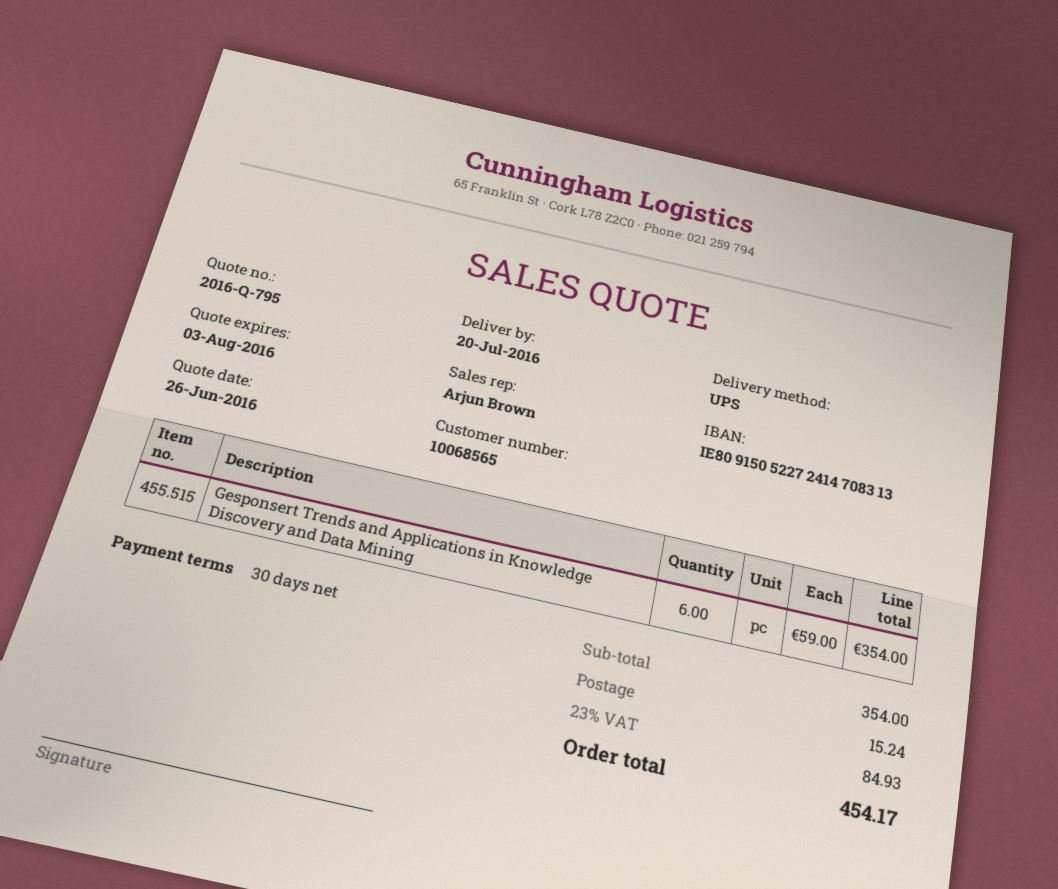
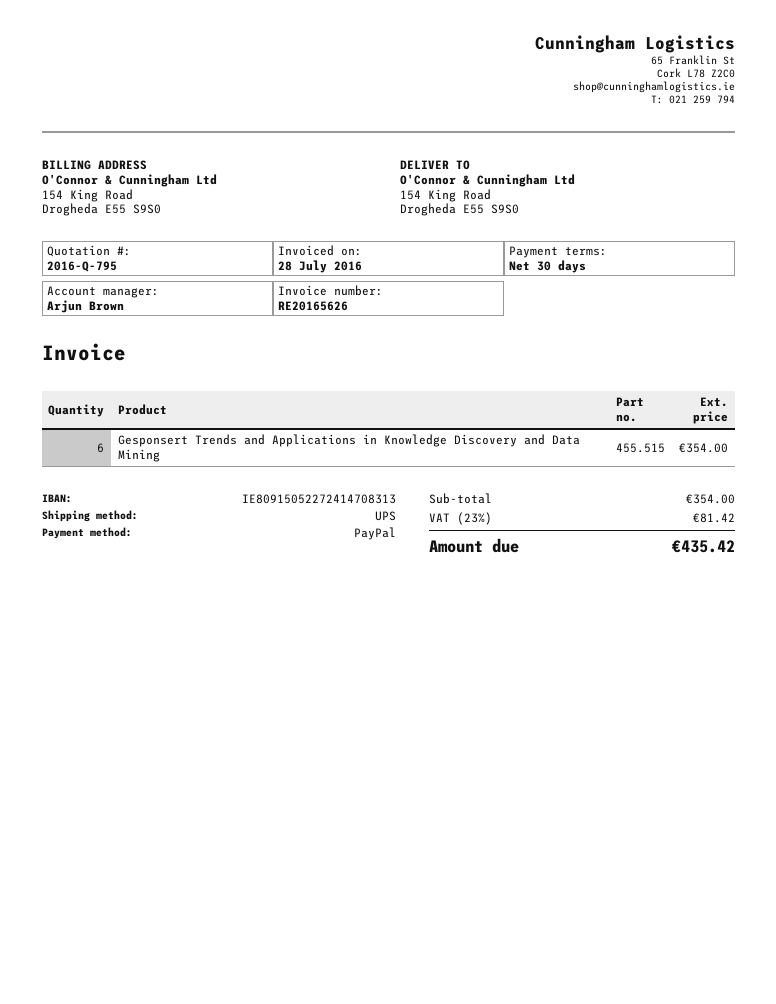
shipping: 15.24 -> none
tax: 23% = 84.93 -> 23% = 81.42
total: 454.17 -> 435.42

